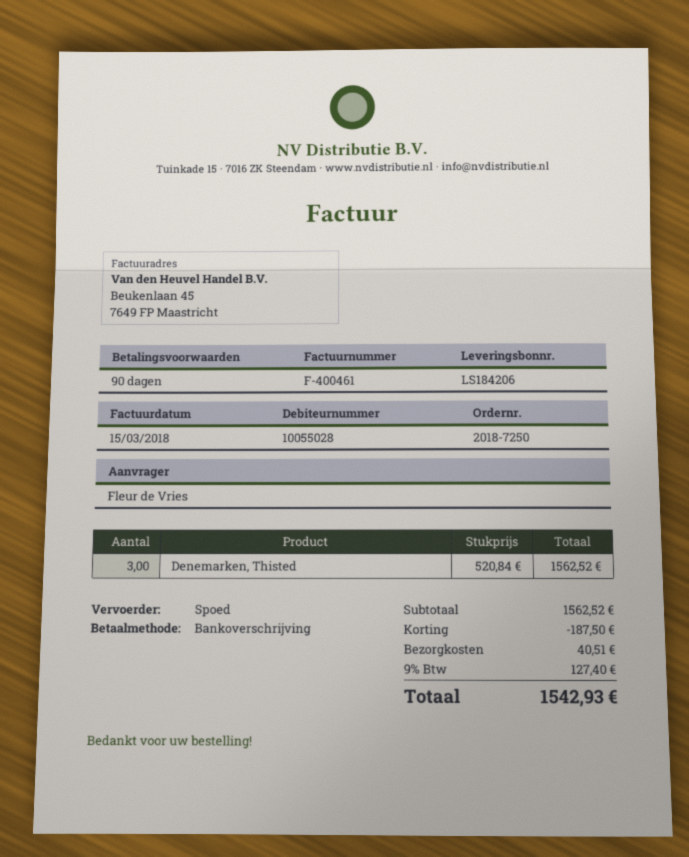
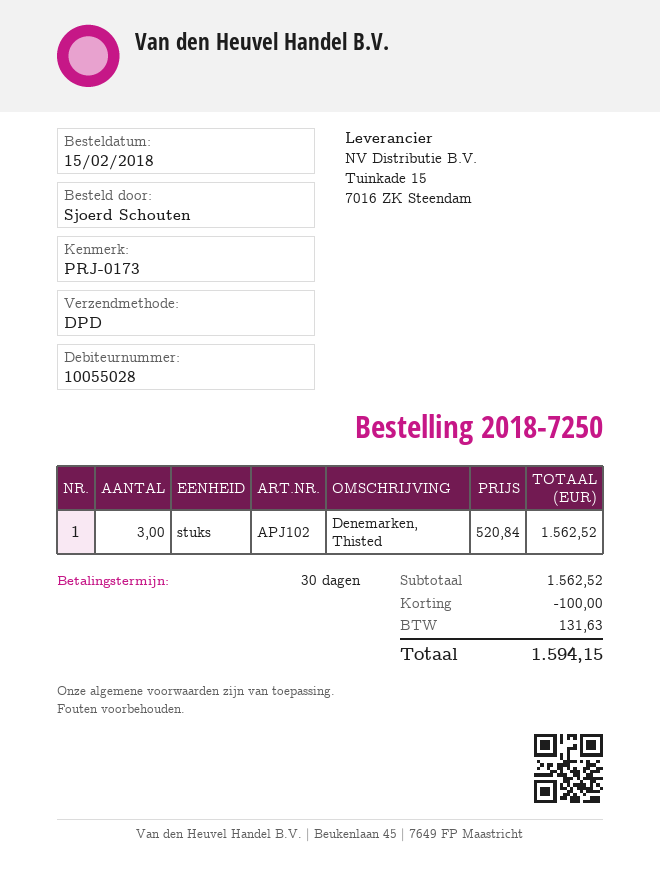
payment terms: 90 days -> 30 days
ordered by: Fleur de Vries -> Sjoerd Schouten
shipping method: express -> DPD
discount: 187.50 -> 100.00
shipping: 40.51 -> none
tax: 127.40 -> 131.63
total: 1542.93 -> 1594.15

